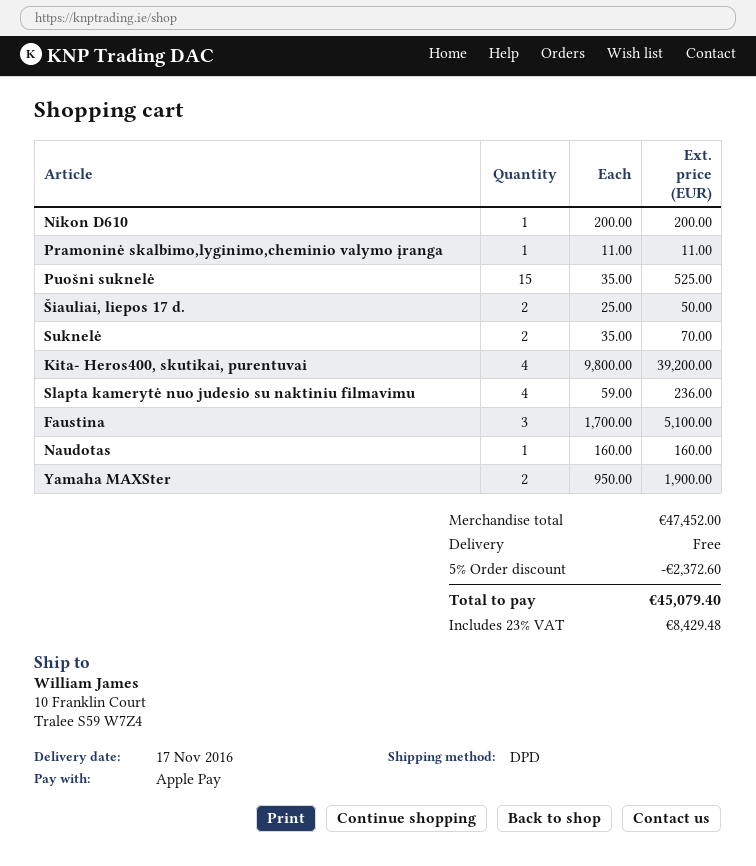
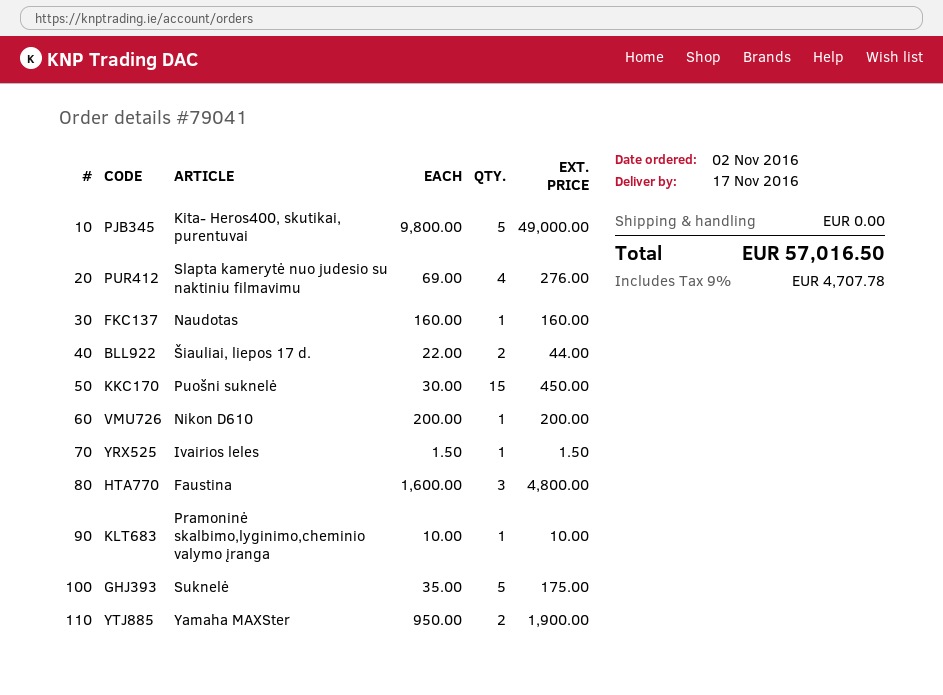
Pramoninė skalbimo,lyginimo,cheminio valymo įranga: 1 x 11.00 = 11.00 -> 1 x 10.00 = 10.00
Puošni suknelė: 15 x 35.00 = 525.00 -> 15 x 30.00 = 450.00
Šiauliai, liepos 17 d.: 2 x 25.00 = 50.00 -> 2 x 22.00 = 44.00
Suknelė: 2 x 35.00 = 70.00 -> 5 x 35.00 = 175.00
Kita- Heros400, skutikai, purentuvai: 4 x 9800.00 = 39200.00 -> 5 x 9800.00 = 49000.00
Slapta kamerytė nuo judesio su naktiniu filmavimu: 4 x 59.00 = 236.00 -> 4 x 69.00 = 276.00
Faustina: 3 x 1700.00 = 5100.00 -> 3 x 1600.00 = 4800.00
Ivairios leles: none -> 1 x 1.50 = 1.50
discount: 5% = 2372.60 -> none
tax: 23% = 8429.48 -> 9% = 4707.78
total: 45079.40 -> 57016.50

